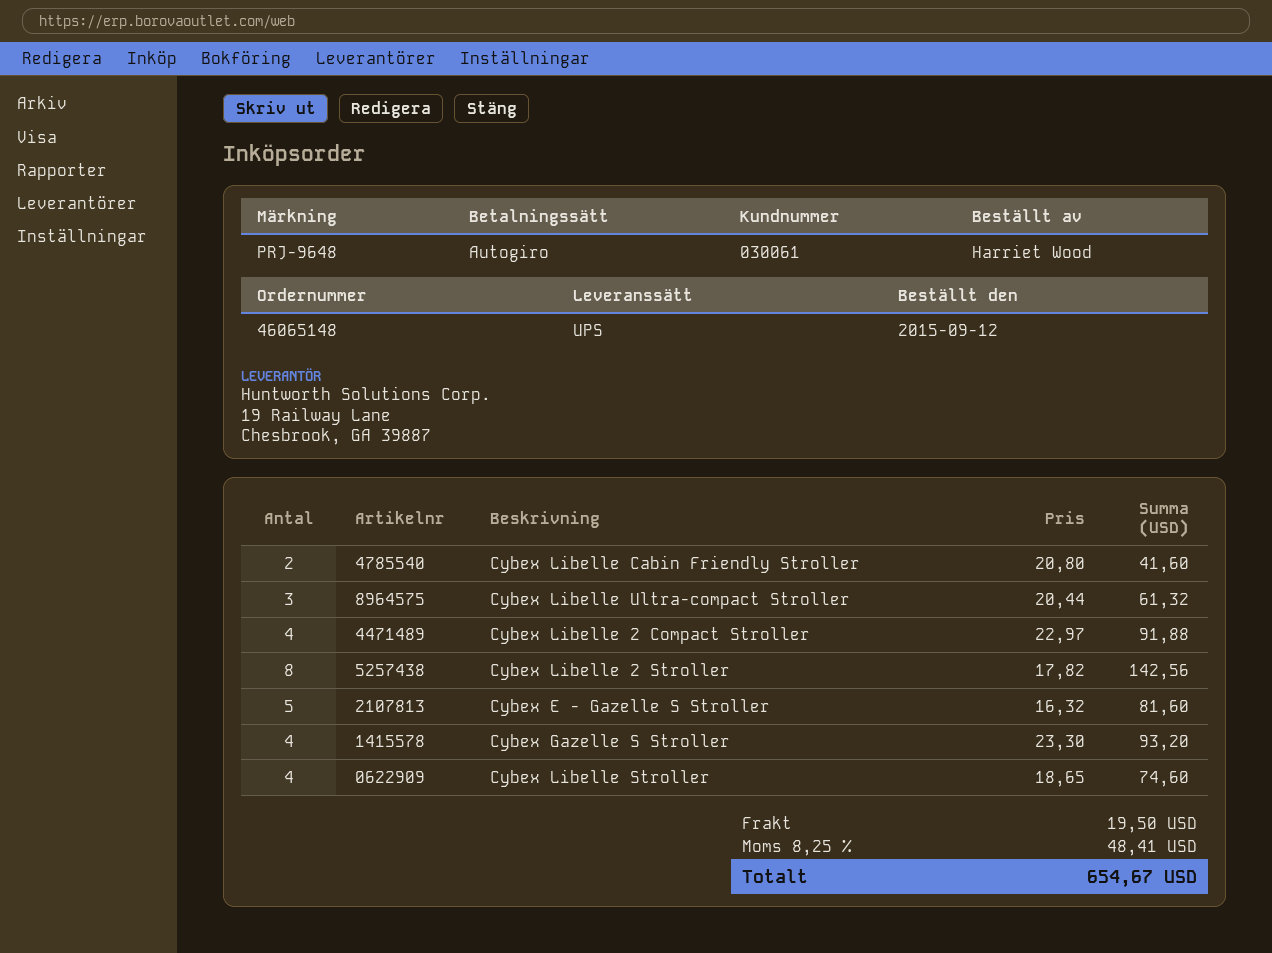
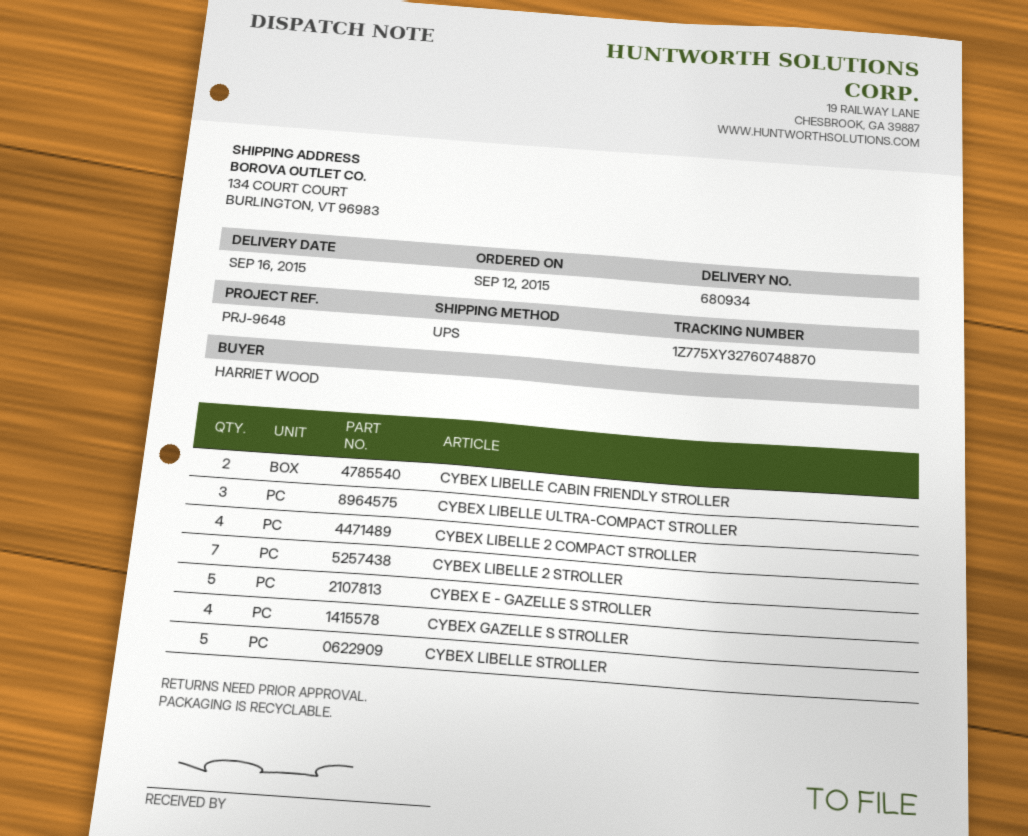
Cybex Libelle 2 Stroller: 8 -> 7
Cybex Libelle Stroller: 4 -> 5

